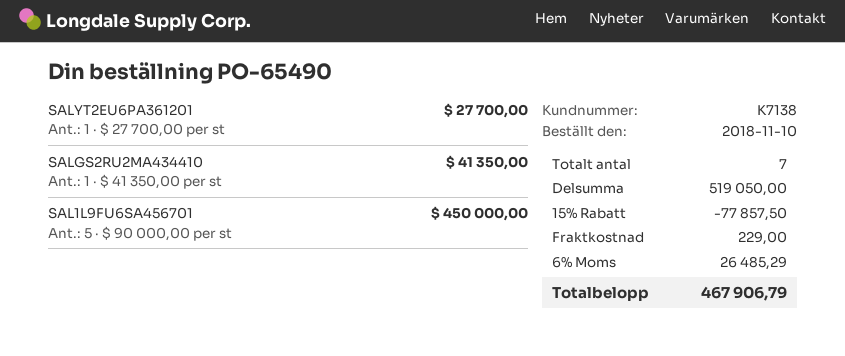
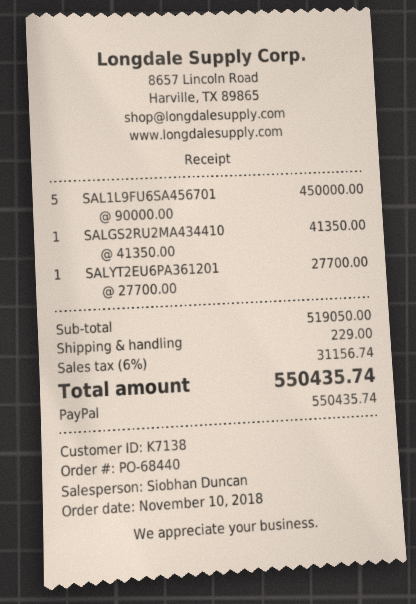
order number: PO-65490 -> PO-68440
discount: 15% = 77857.50 -> none
tax: 6% = 26485.29 -> 6% = 31156.74
total: 467906.79 -> 550435.74

